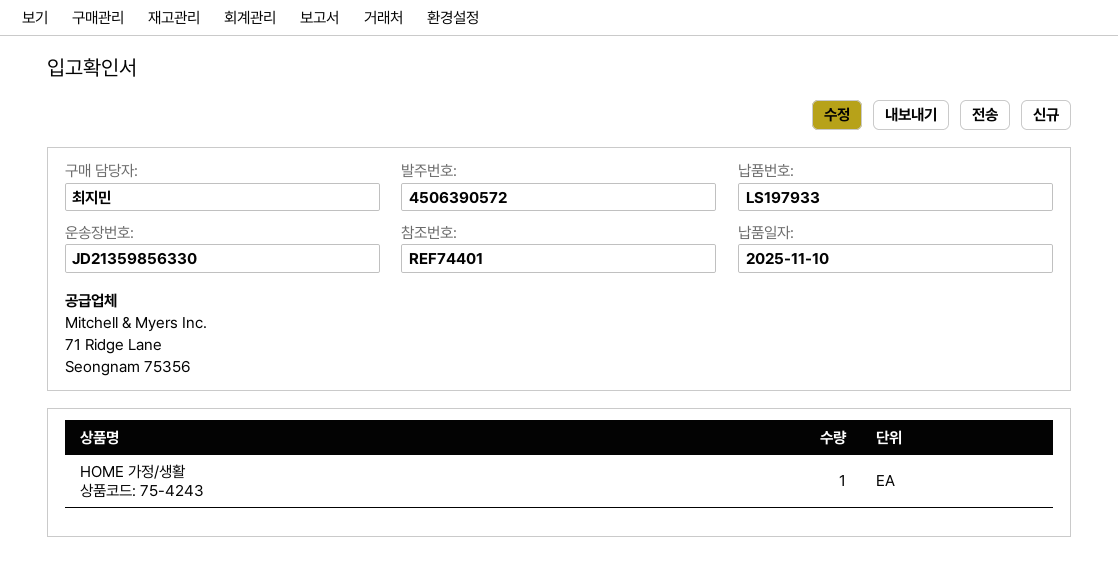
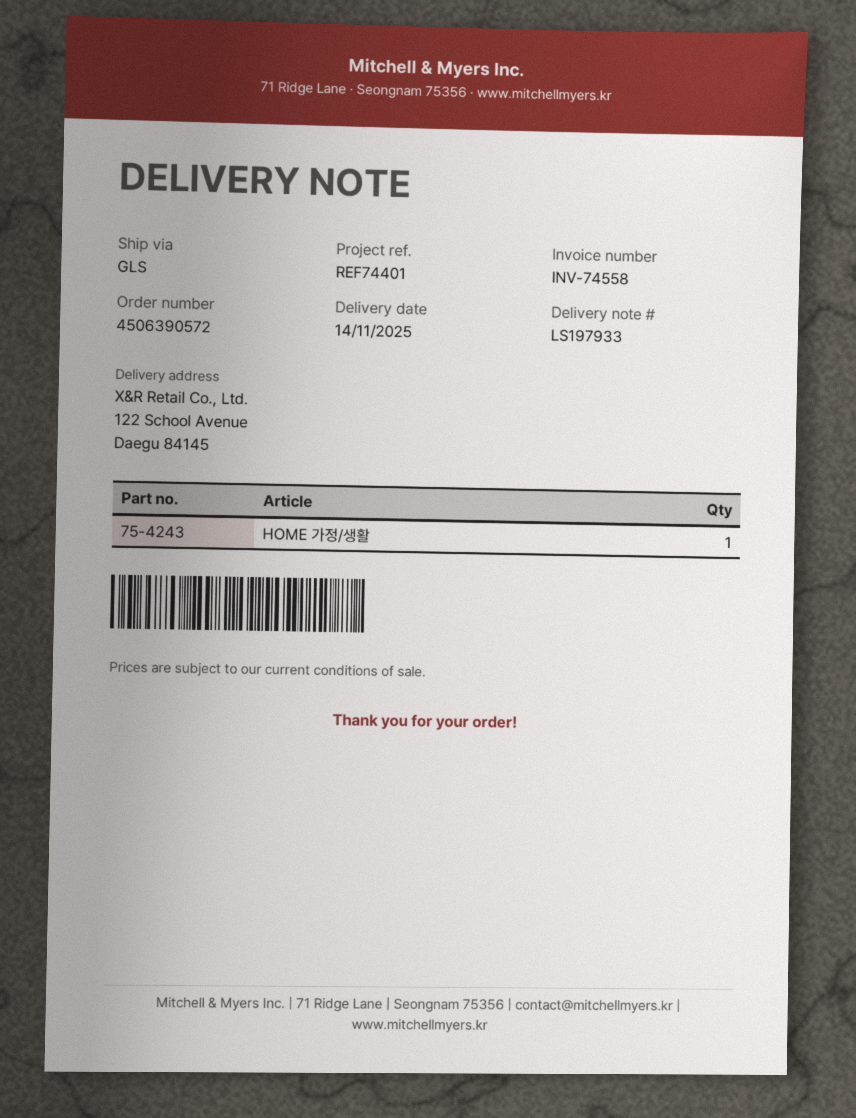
delivery date: 2025-11-10 -> 2025-11-14

